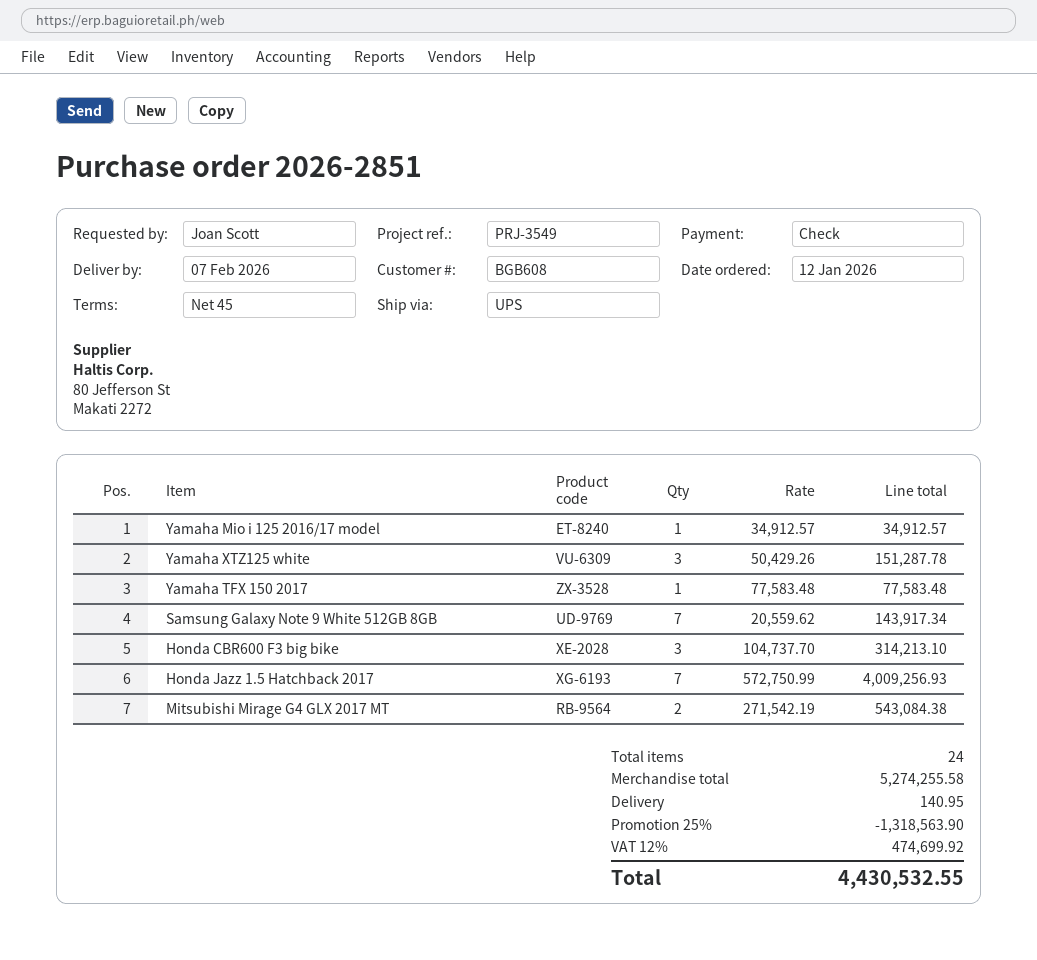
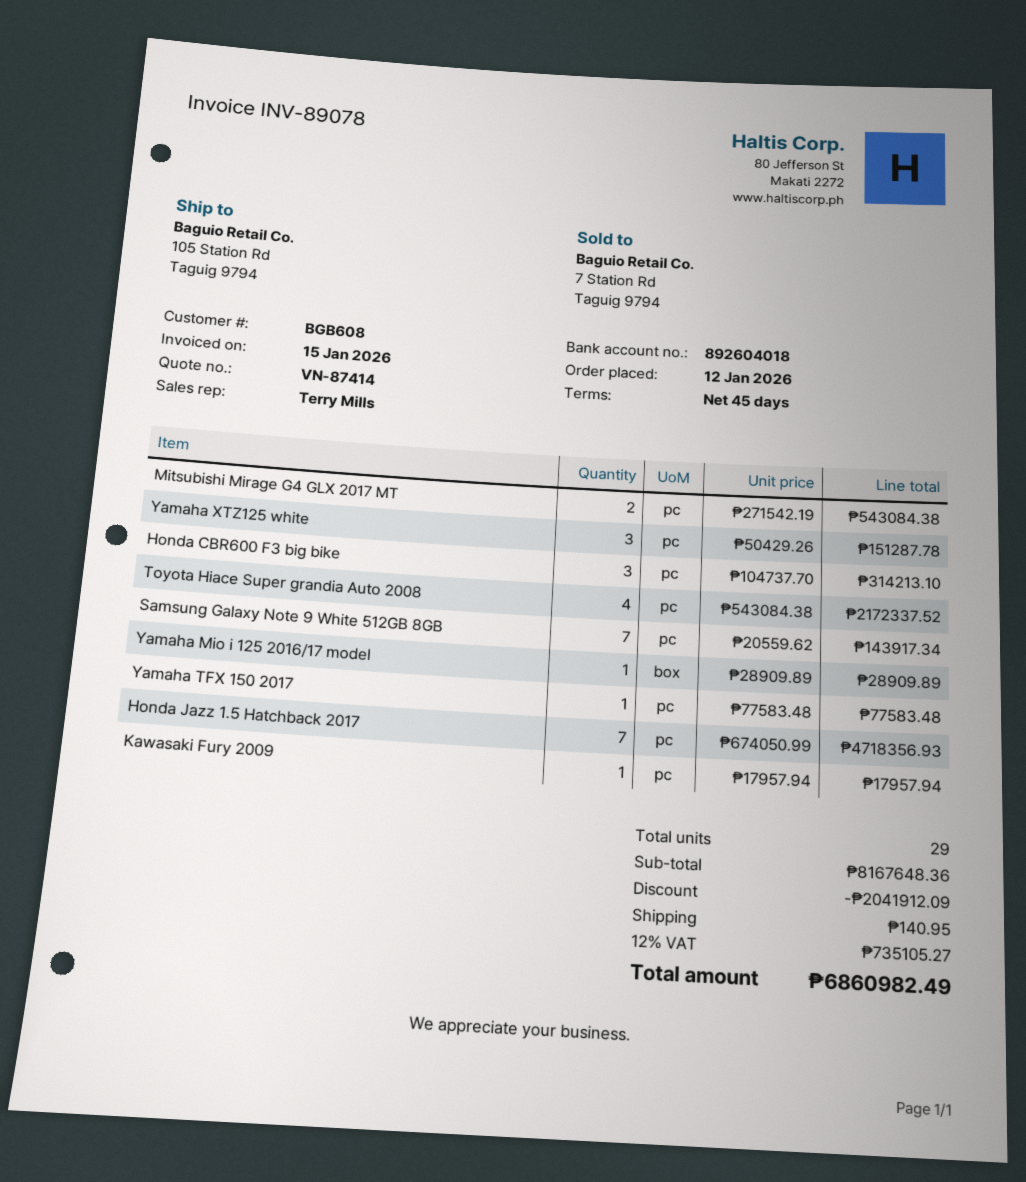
Yamaha Mio i 125 2016/17 model: 1 x 34912.57 = 34912.57 -> 1 x 28909.89 = 28909.89
Honda Jazz 1.5 Hatchback 2017: 7 x 572750.99 = 4009256.93 -> 7 x 674050.99 = 4718356.93
Toyota Hiace Super grandia Auto 2008: none -> 4 x 543084.38 = 2172337.52
Kawasaki Fury 2009: none -> 1 x 17957.94 = 17957.94
total quantity: 24 -> 29
subtotal: 5274255.58 -> 8167648.36
discount: 1318563.90 -> 2041912.09
tax: 12% = 474699.92 -> 12% = 735105.27
total: 4430532.55 -> 6860982.49

